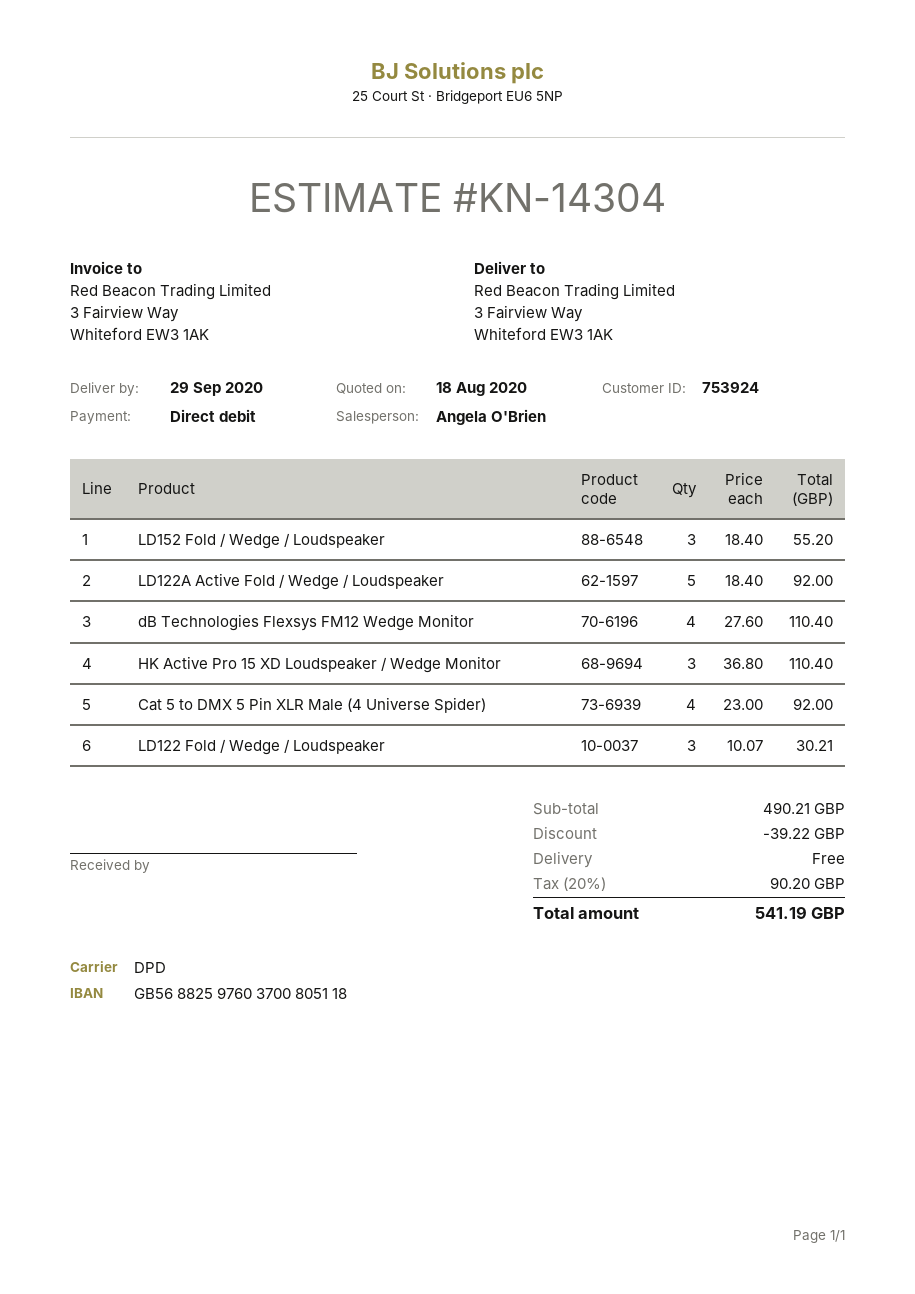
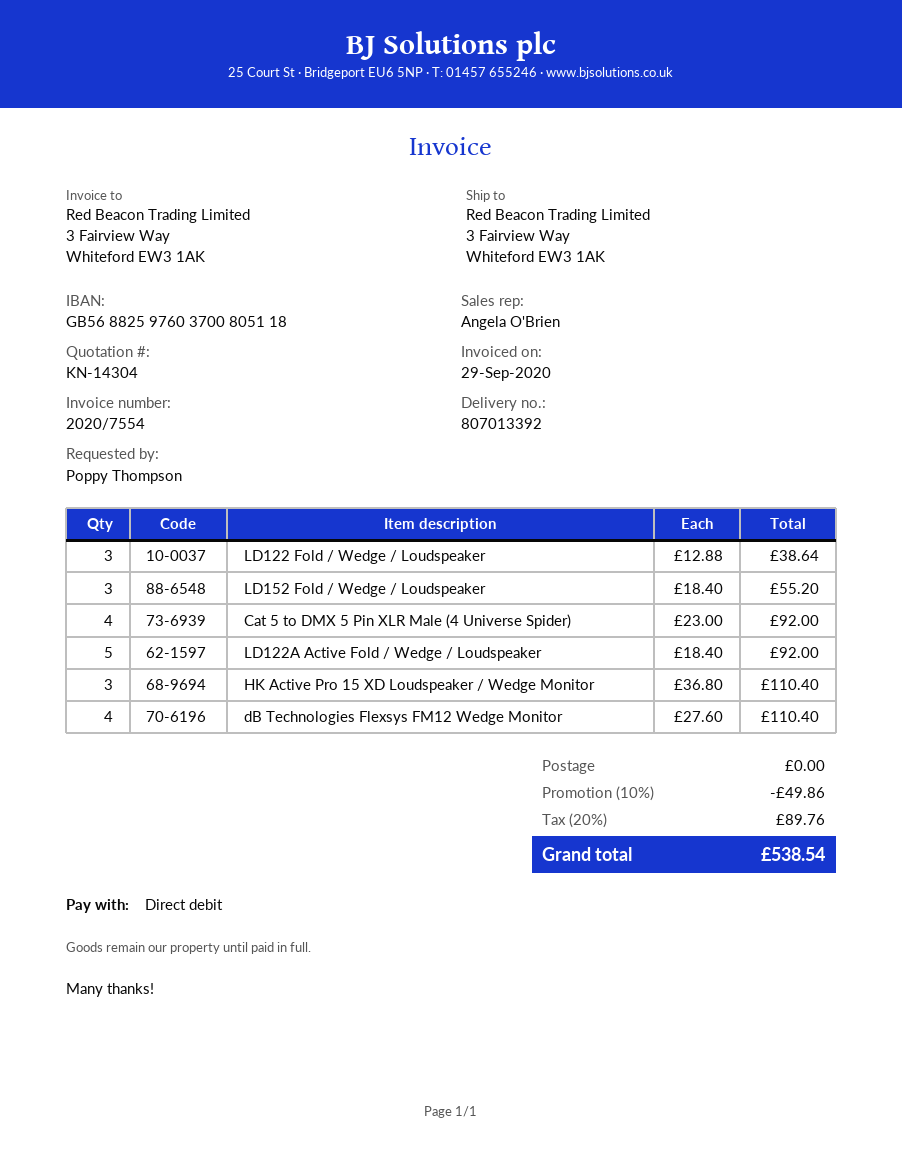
LD122 Fold / Wedge / Loudspeaker: 3 x 10.07 = 30.21 -> 3 x 12.88 = 38.64
discount: 39.22 -> 49.86
tax: 20% = 90.20 -> 20% = 89.76
total: 541.19 -> 538.54

